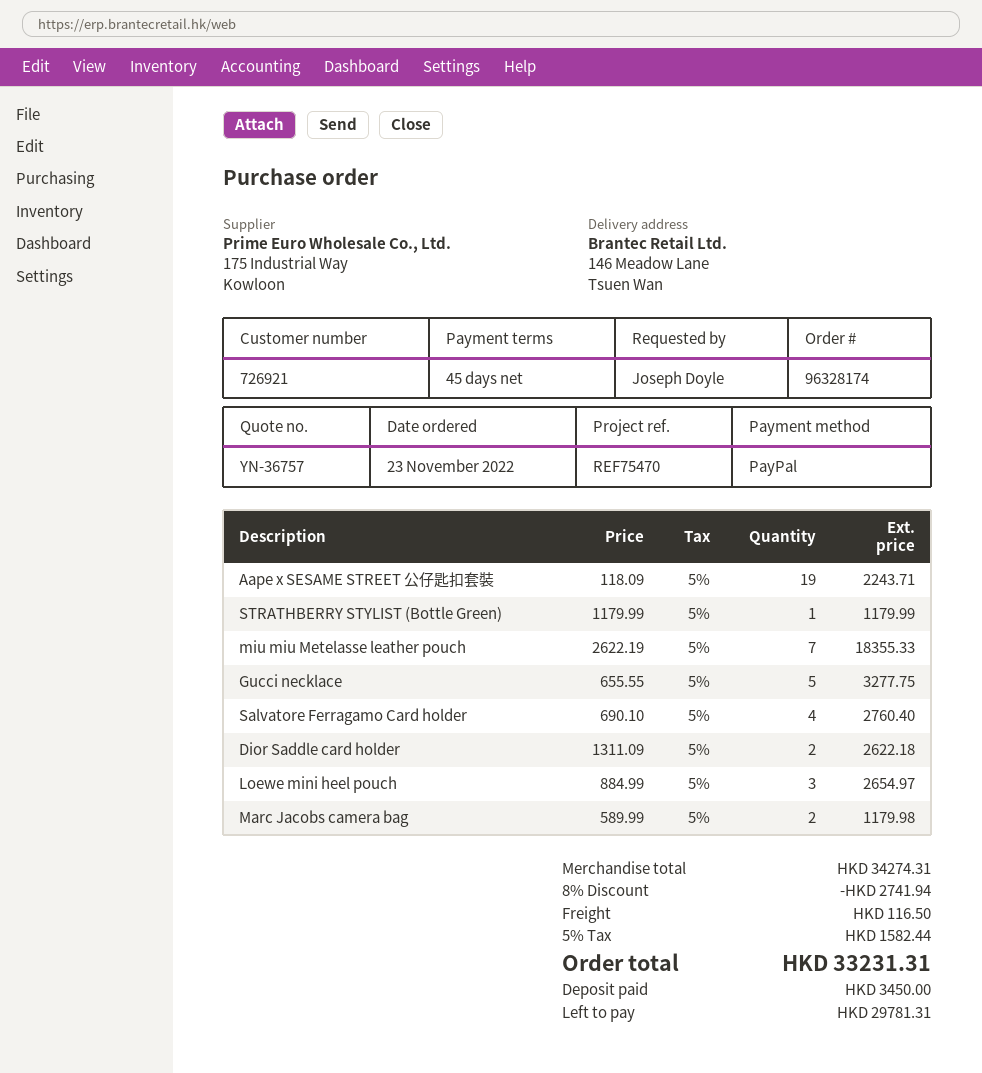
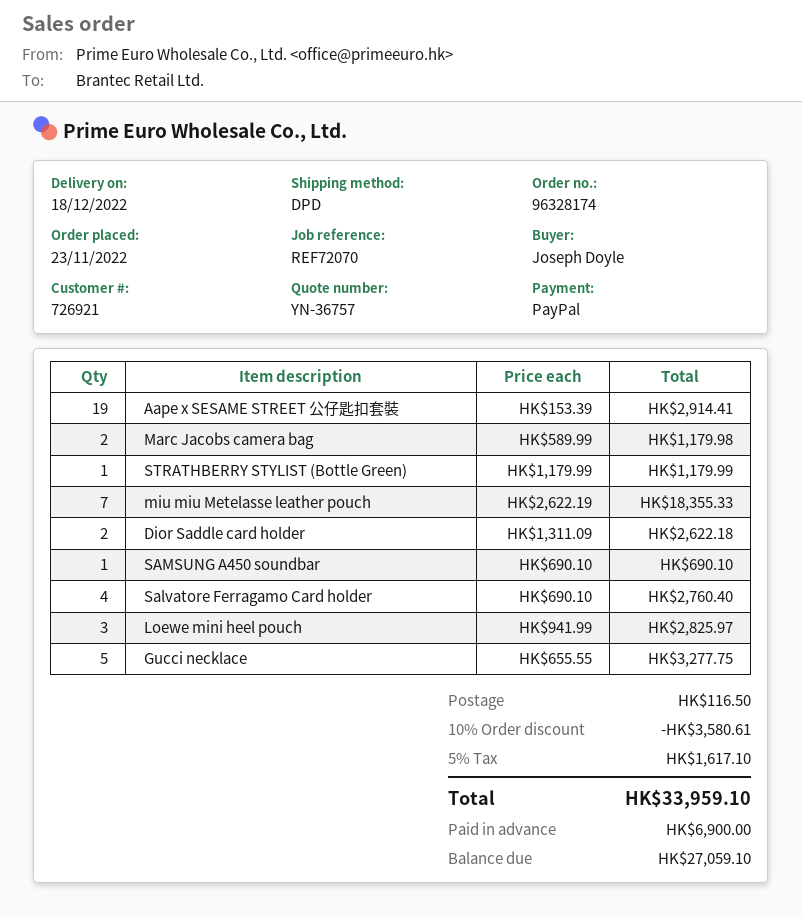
reference: REF75470 -> REF72070
Aape x SESAME STREET 公仔匙扣套裝: 19 x 118.09 = 2243.71 -> 19 x 153.39 = 2914.41
Loewe mini heel pouch: 3 x 884.99 = 2654.97 -> 3 x 941.99 = 2825.97
SAMSUNG A450 soundbar: none -> 1 x 690.10 = 690.10
discount: 8% = 2741.94 -> 10% = 3580.61
tax: 5% = 1582.44 -> 5% = 1617.10
total: 33231.31 -> 33959.10
deposit: 3450.00 -> 6900.00
balance: 29781.31 -> 27059.10

